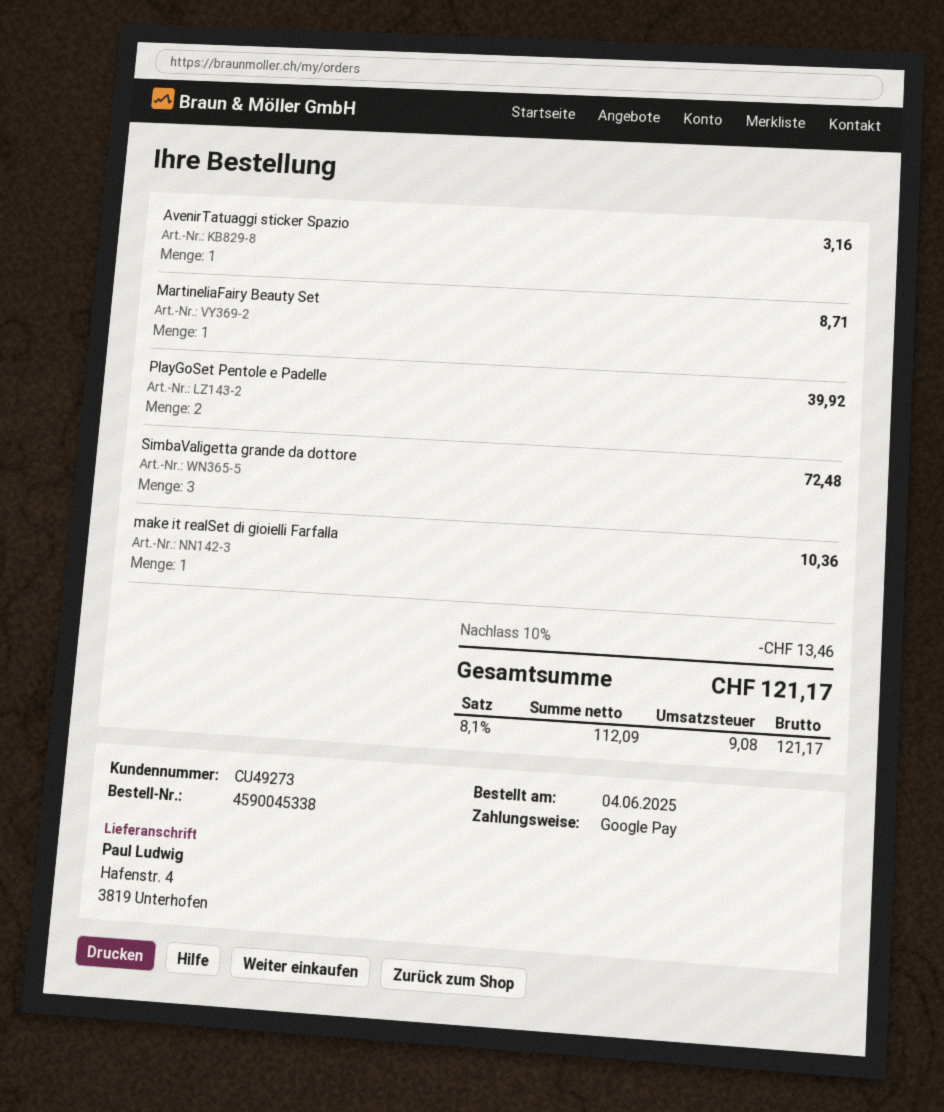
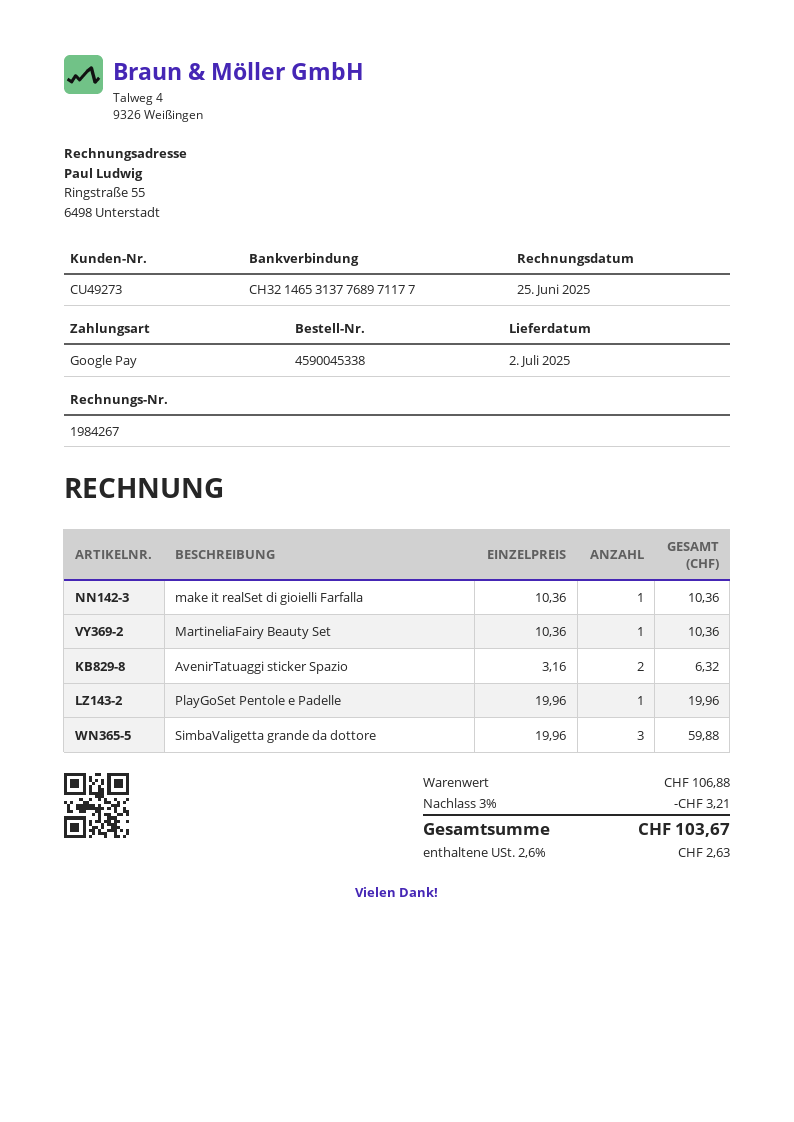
AvenirTatuaggi sticker Spazio: 1 for 3.16 -> 2 for 6.32
MartineliaFairy Beauty Set: 1 for 8.71 -> 1 for 10.36
PlayGoSet Pentole e Padelle: 2 for 39.92 -> 1 for 19.96
SimbaValigetta grande da dottore: 3 for 72.48 -> 3 for 59.88
discount: 10% = 13.46 -> 3% = 3.21
tax: 8.1% = 9.08 -> 2.6% = 2.63
total: 121.17 -> 103.67

